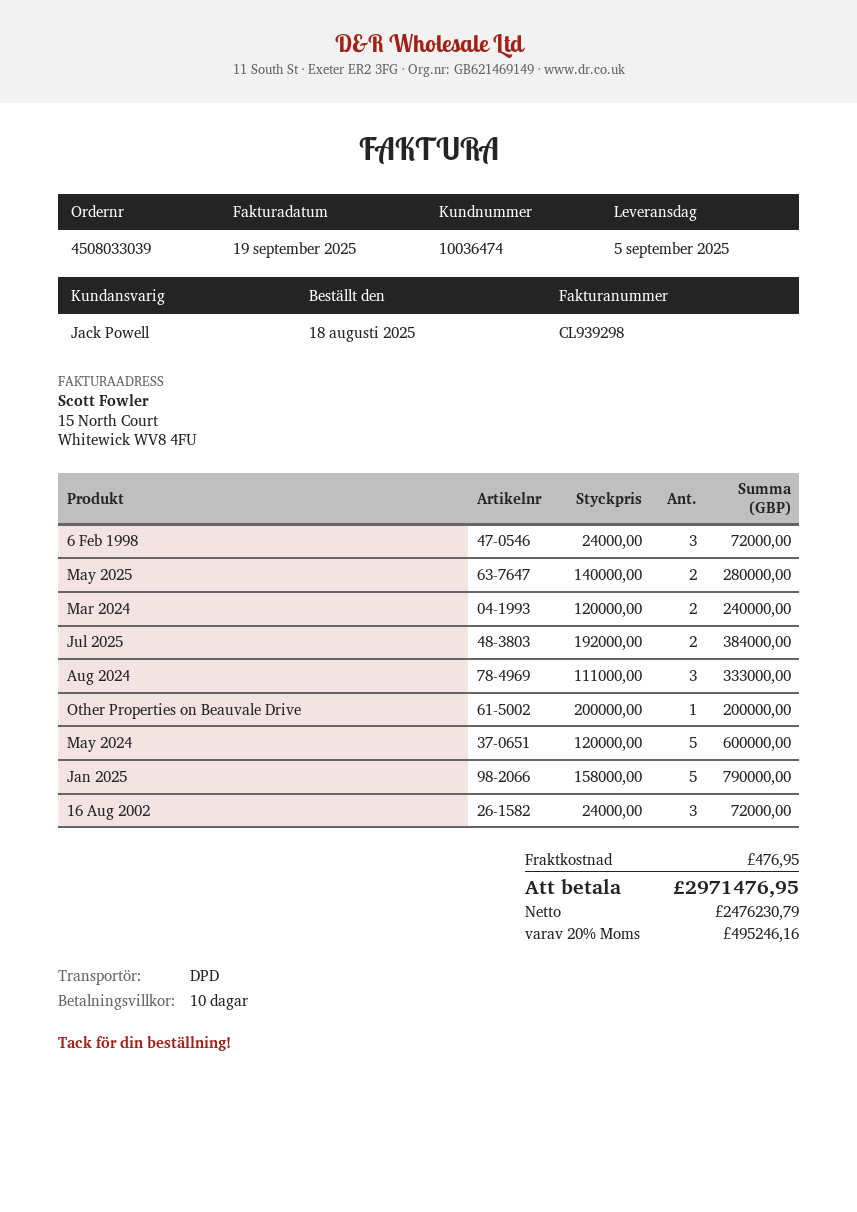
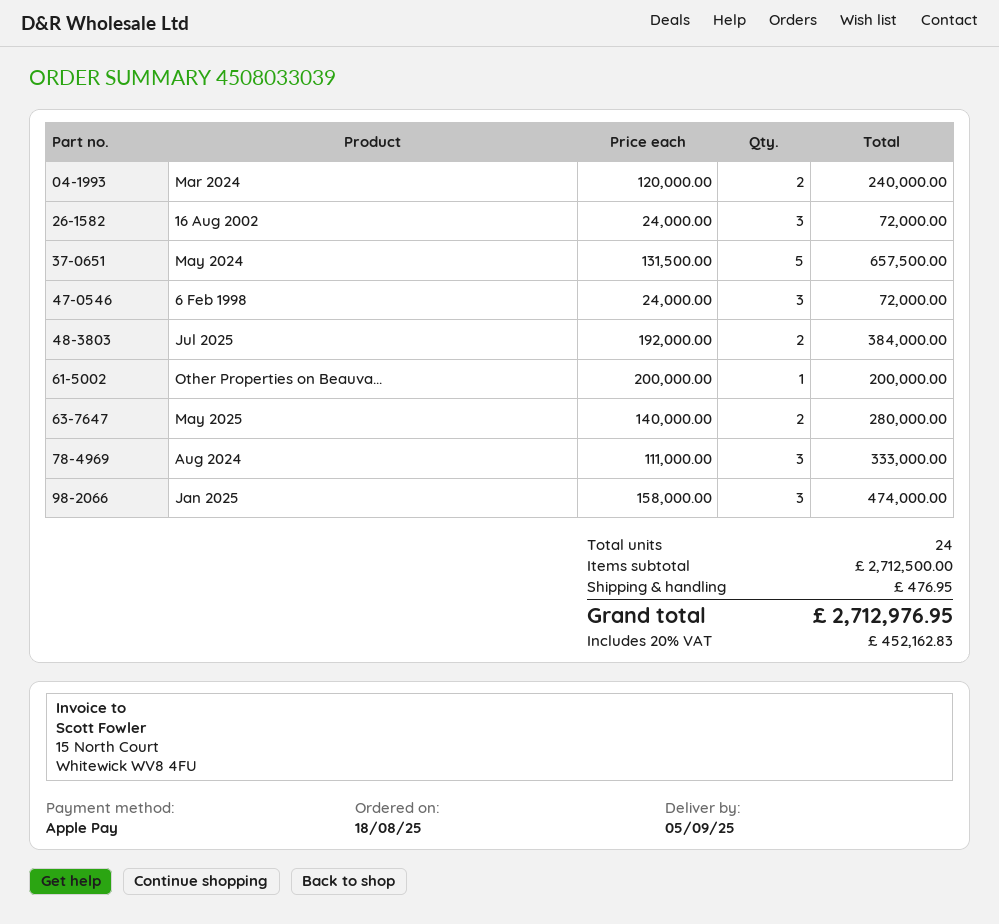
May 2024: 5 x 120000.00 = 600000.00 -> 5 x 131500.00 = 657500.00
Jan 2025: 5 x 158000.00 = 790000.00 -> 3 x 158000.00 = 474000.00
tax: 20% = 495246.16 -> 20% = 452162.83
total: 2971476.95 -> 2712976.95

